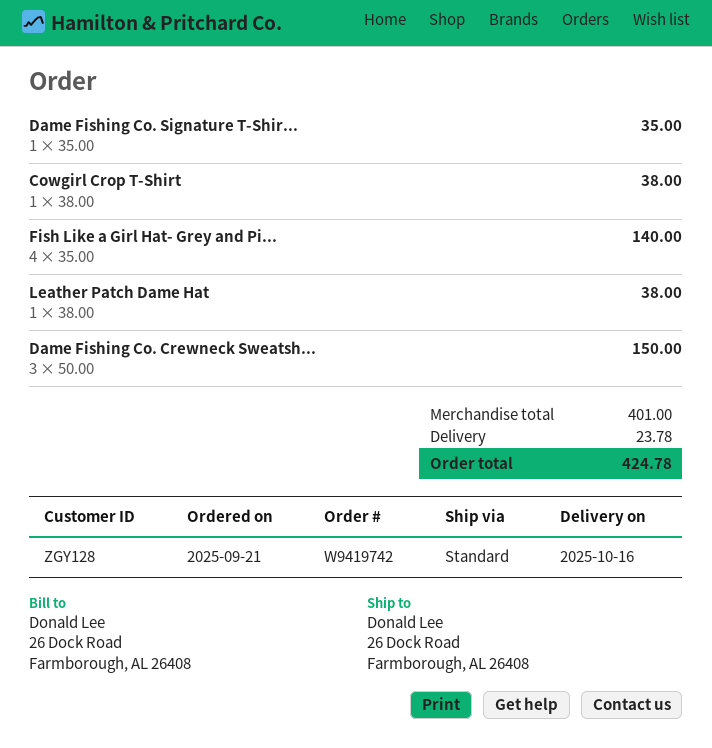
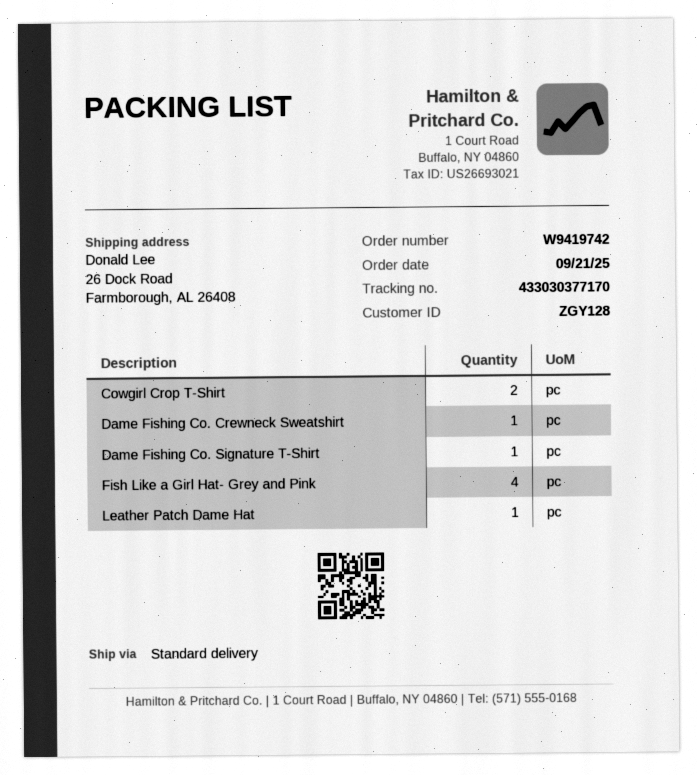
Cowgirl Crop T-Shirt: 1 -> 2
Dame Fishing Co. Crewneck Sweatsh...: 3 -> 1

